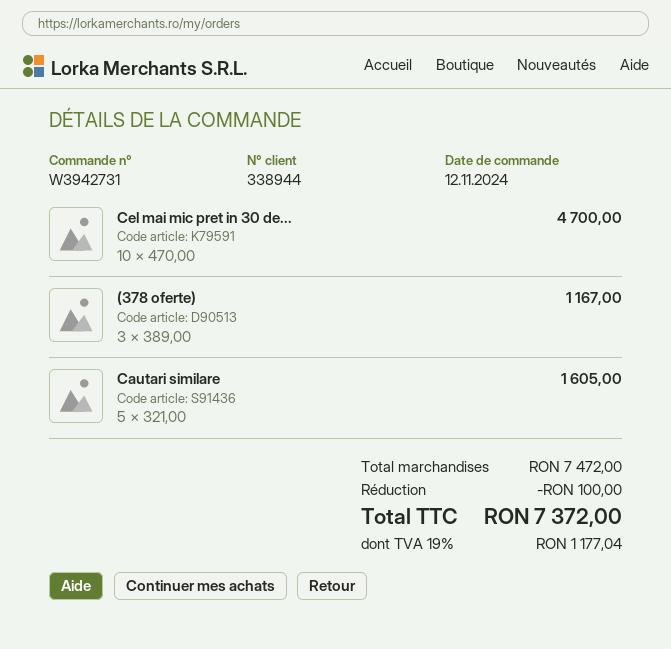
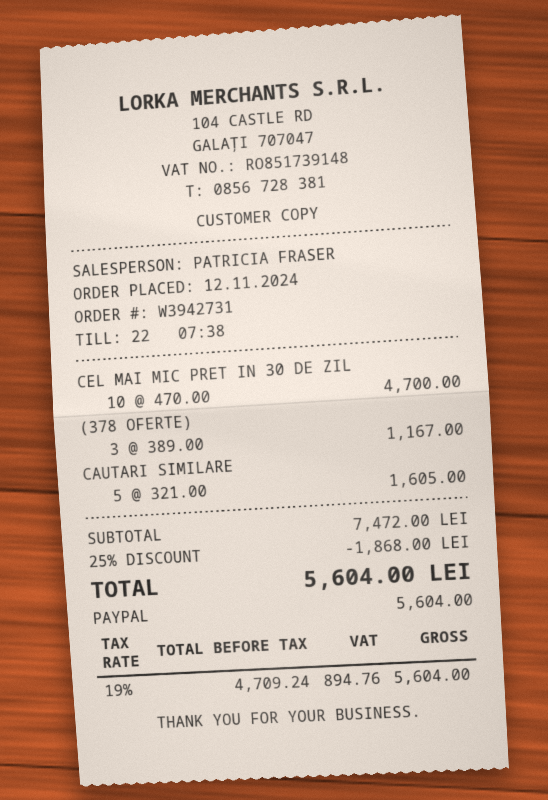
discount: 100.00 -> 1868.00
tax: 19% = 1177.04 -> 19% = 894.76
total: 7372.00 -> 5604.00

